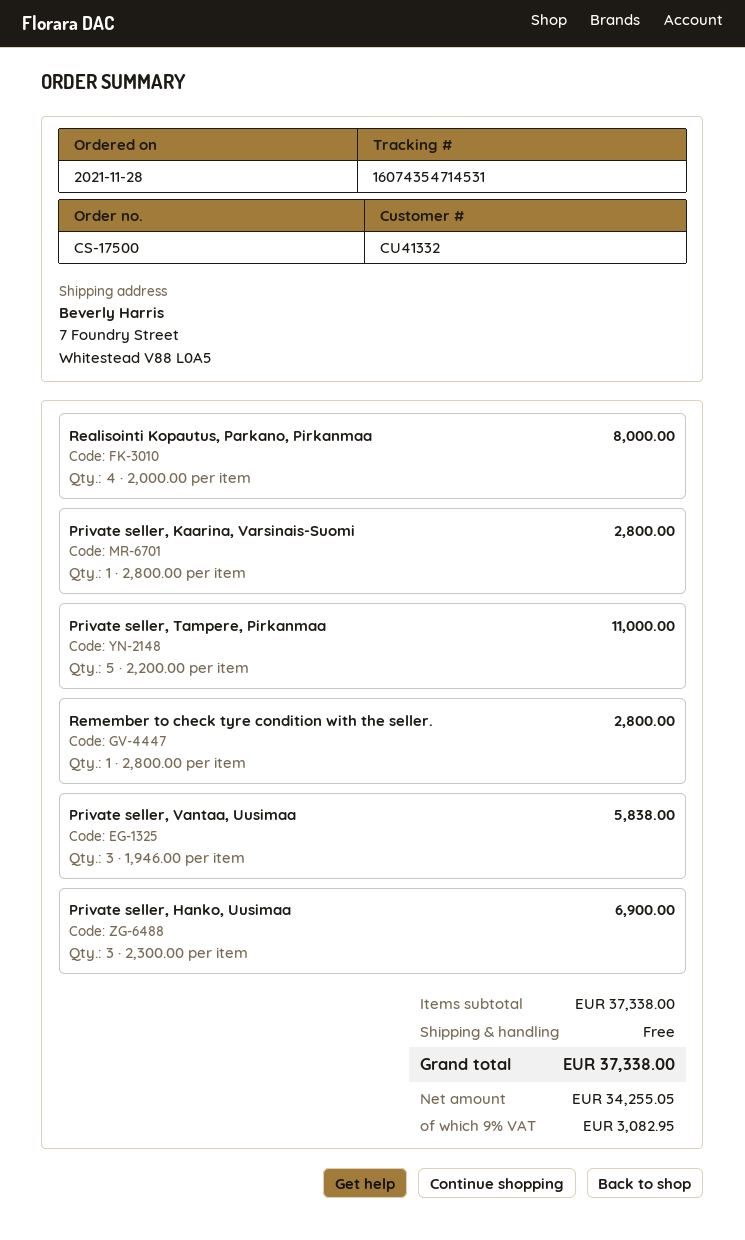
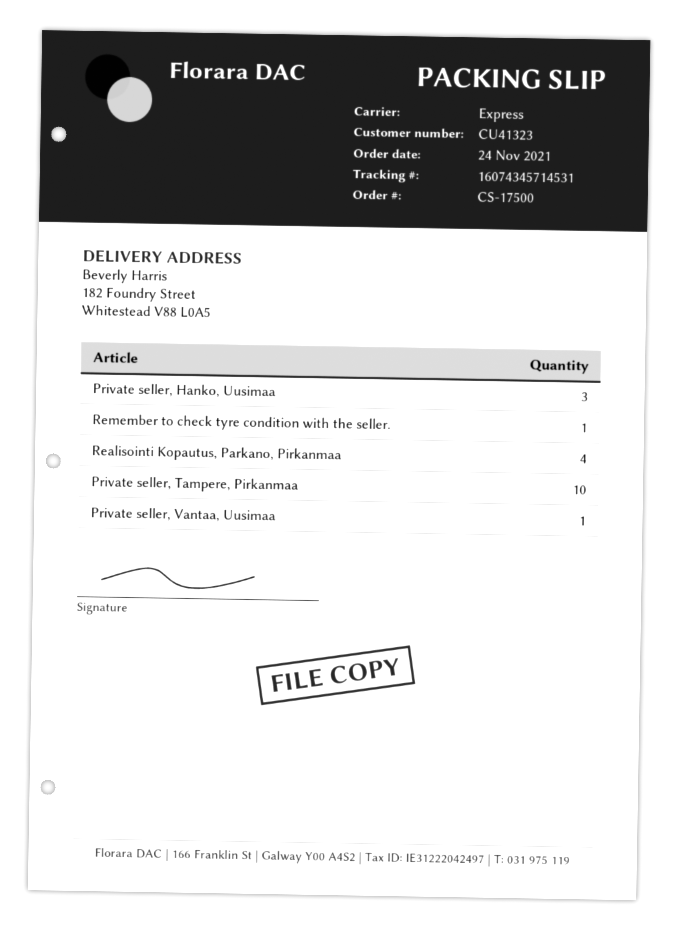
order date: 2021-11-28 -> 2021-11-24
customer number: CU41332 -> CU41323
tracking number: 16074354714531 -> 16074345714531
ship to: 7 Foundry Street, Whitestead V88 L0A5 -> 182 Foundry Street, Whitestead V88 L0A5
Private seller, Kaarina, Varsinais-Suomi: 1 -> none
Private seller, Tampere, Pirkanmaa: 5 -> 10
Private seller, Vantaa, Uusimaa: 3 -> 1

